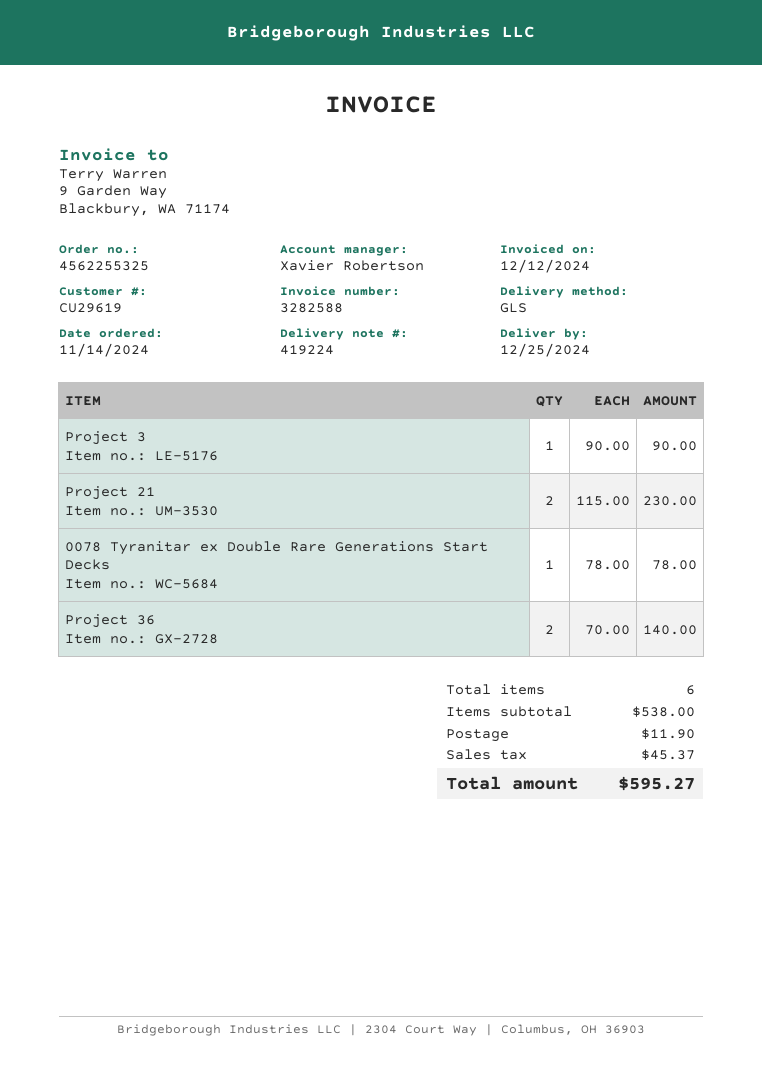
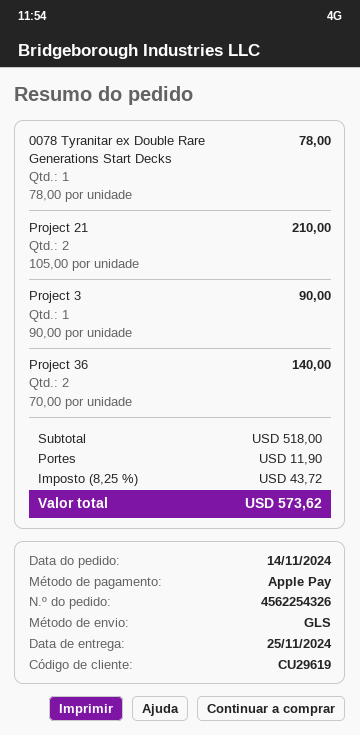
order number: 4562255325 -> 4562254326
delivery date: 2024-12-25 -> 2024-11-25
Project 21: 2 x 115.00 = 230.00 -> 2 x 105.00 = 210.00
subtotal: 538.00 -> 518.00
tax: 45.37 -> 43.72
total: 595.27 -> 573.62

